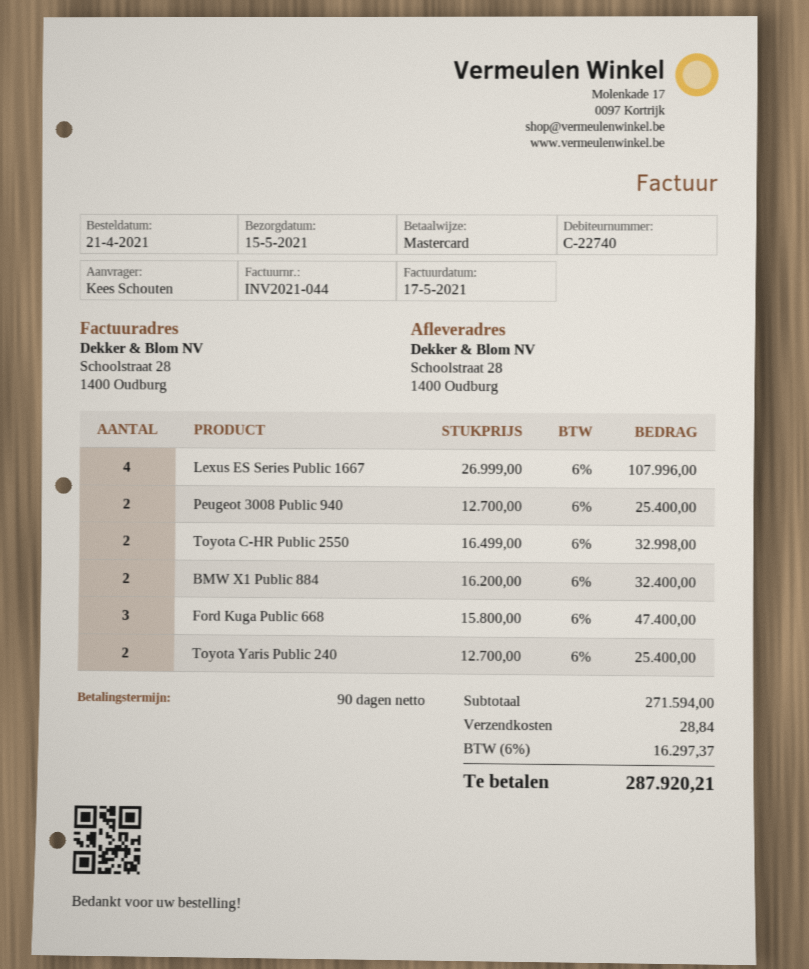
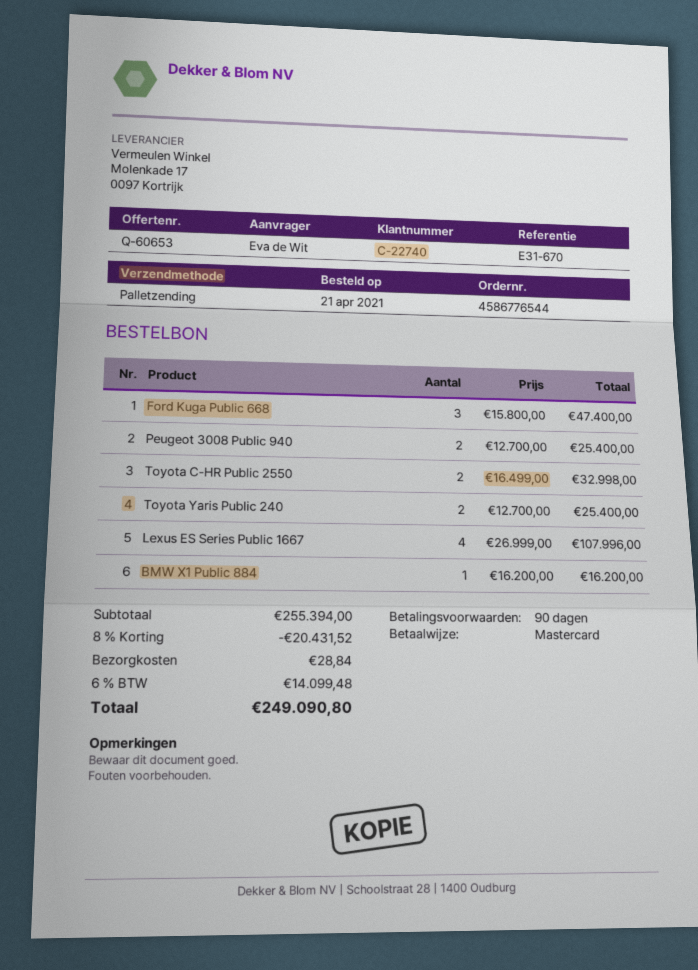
ordered by: Kees Schouten -> Eva de Wit
BMW X1 Public 884: 2 x 16200.00 = 32400.00 -> 1 x 16200.00 = 16200.00
subtotal: 271594.00 -> 255394.00
discount: none -> 8% = 20431.52
tax: 6% = 16297.37 -> 6% = 14099.48
total: 287920.21 -> 249090.80

